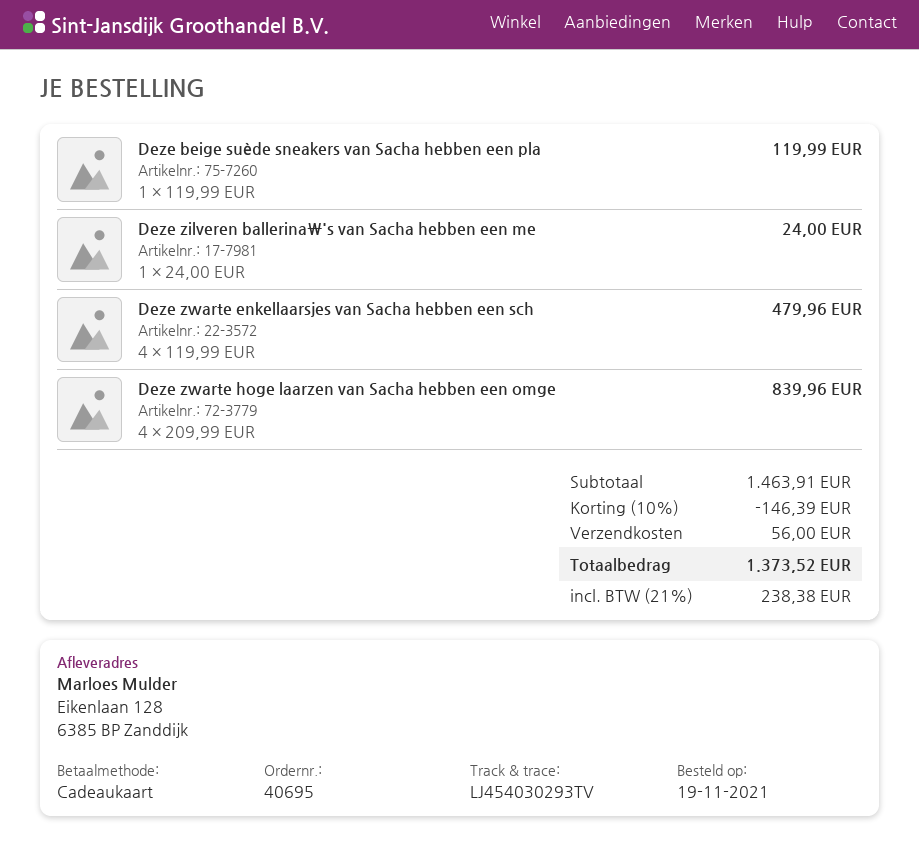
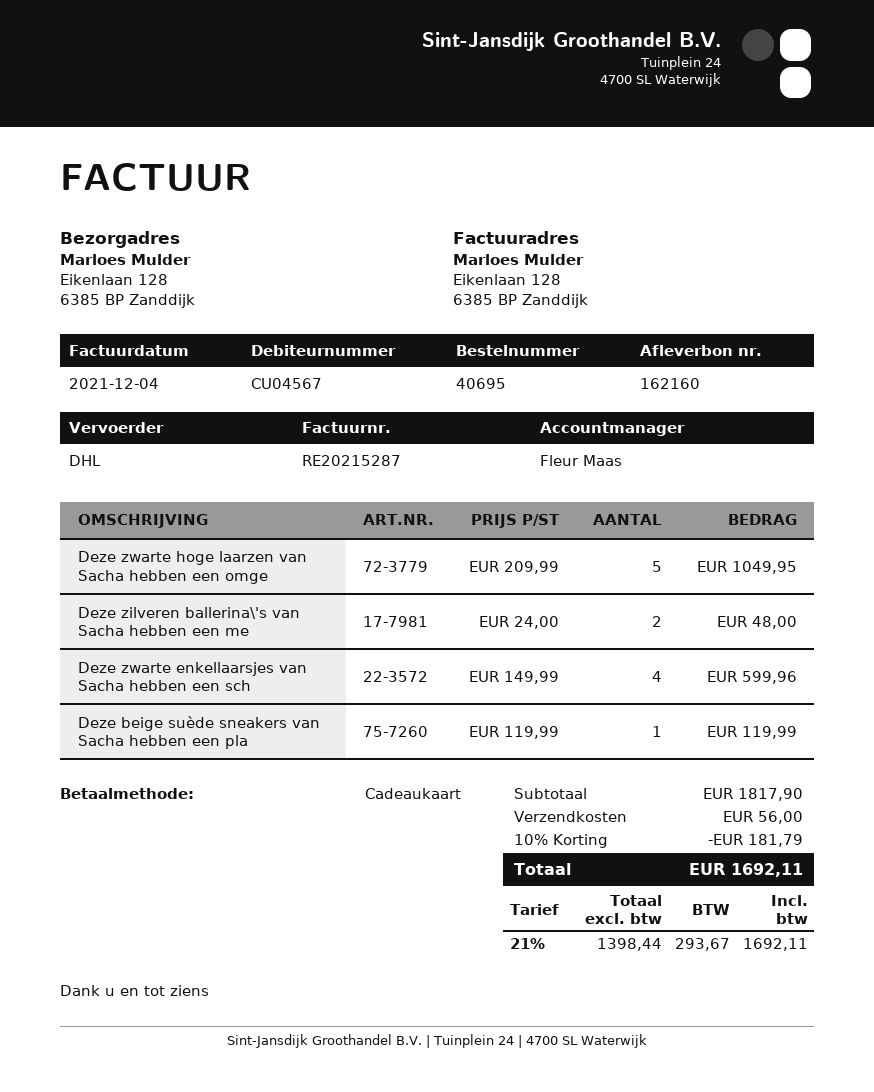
Deze zilveren ballerina\'s van Sacha hebben een me: 1 x 24.00 = 24.00 -> 2 x 24.00 = 48.00
Deze zwarte enkellaarsjes van Sacha hebben een sch: 4 x 119.99 = 479.96 -> 4 x 149.99 = 599.96
Deze zwarte hoge laarzen van Sacha hebben een omge: 4 x 209.99 = 839.96 -> 5 x 209.99 = 1049.95
subtotal: 1463.91 -> 1817.90
discount: 10% = 146.39 -> 10% = 181.79
tax: 21% = 238.38 -> 21% = 293.67
total: 1373.52 -> 1692.11

